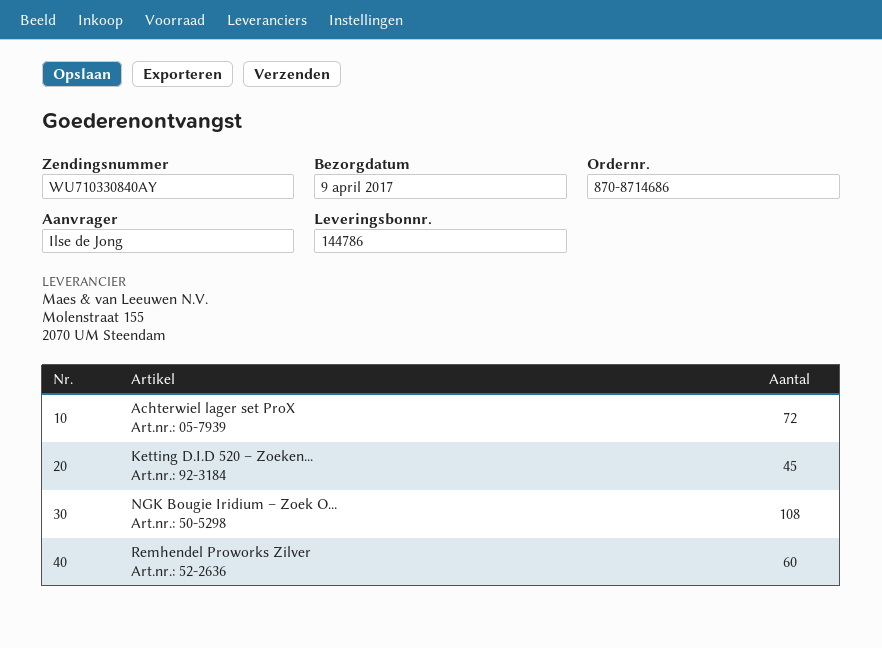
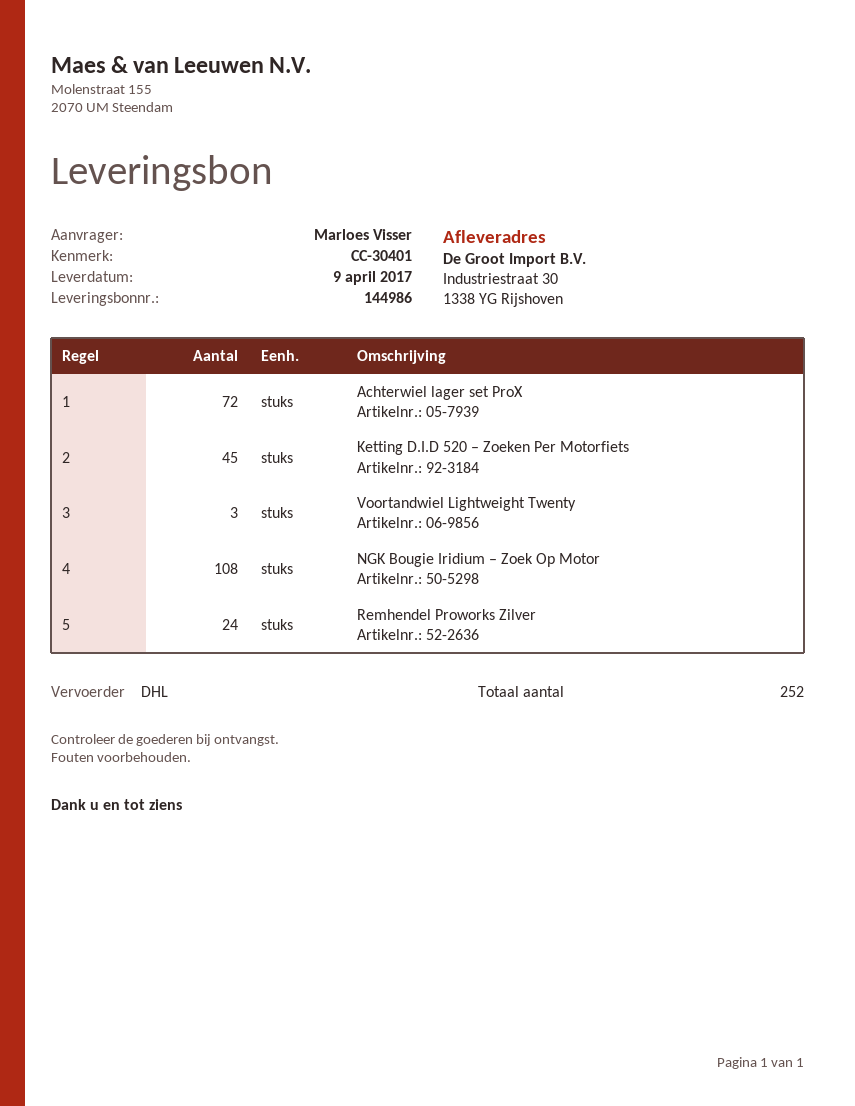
delivery note number: 144786 -> 144986
ordered by: Ilse de Jong -> Marloes Visser
Remhendel Proworks Zilver: 60 -> 24
Voortandwiel Lightweight Twenty: none -> 3

